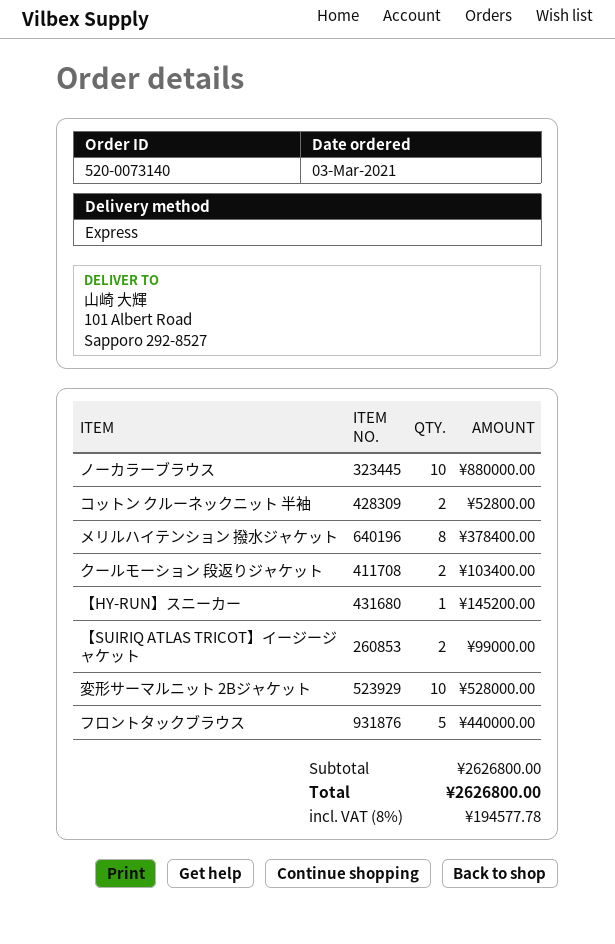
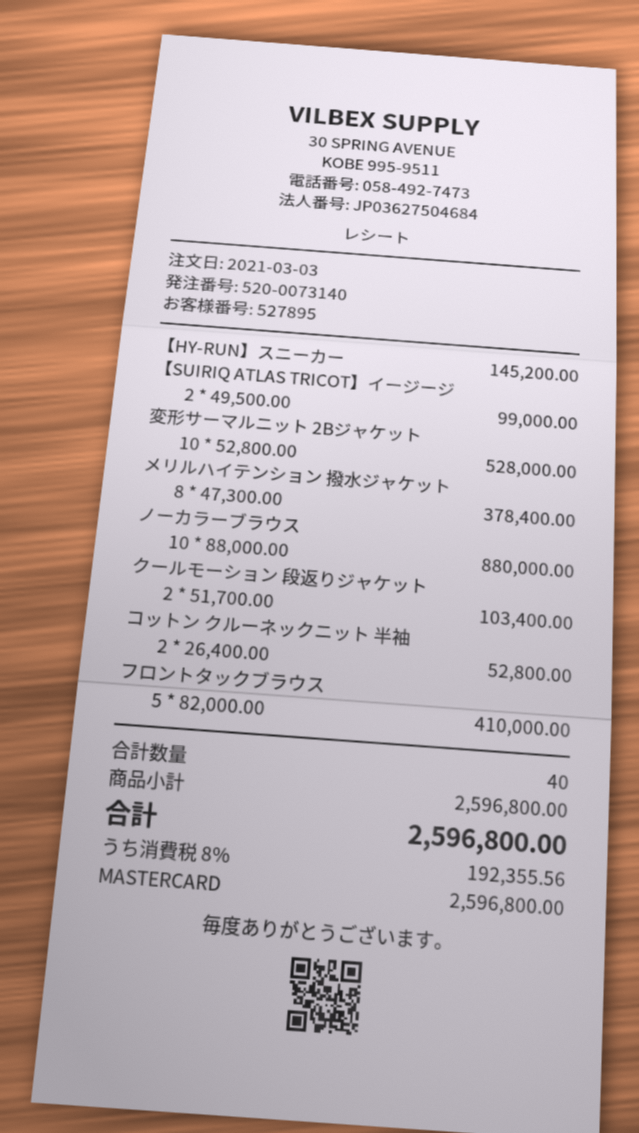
フロントタックブラウス: 5 for 440000.00 -> 5 for 410000.00
subtotal: 2626800.00 -> 2596800.00
tax: 8% = 194577.78 -> 8% = 192355.56
total: 2626800.00 -> 2596800.00

